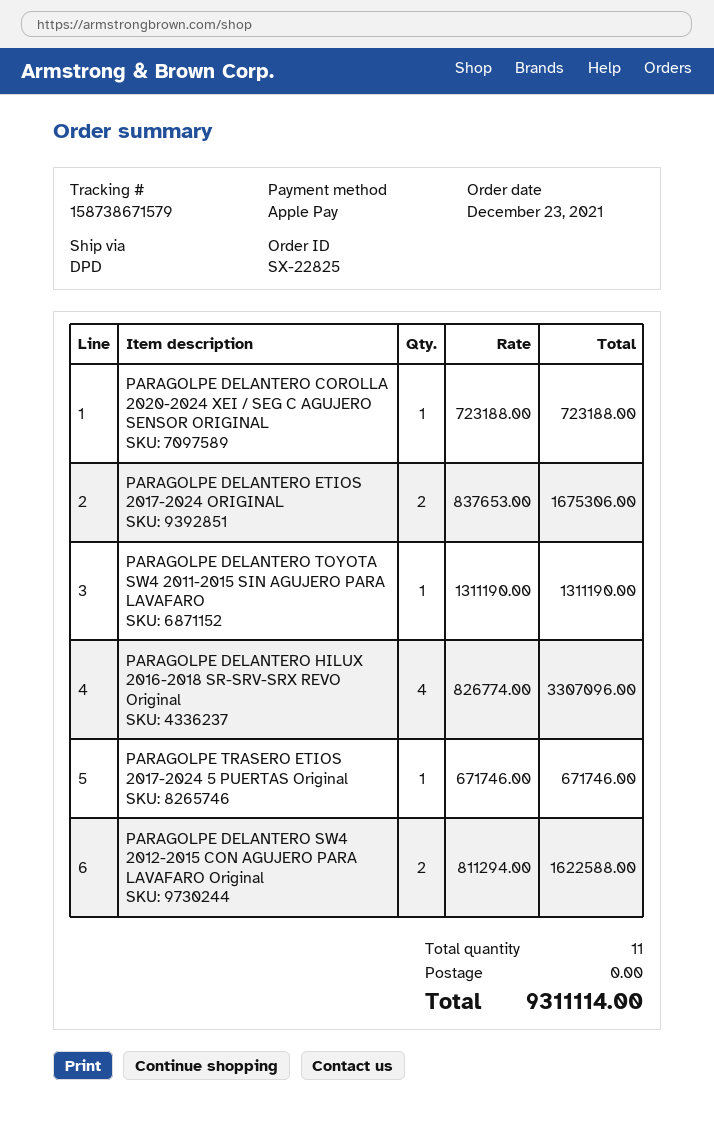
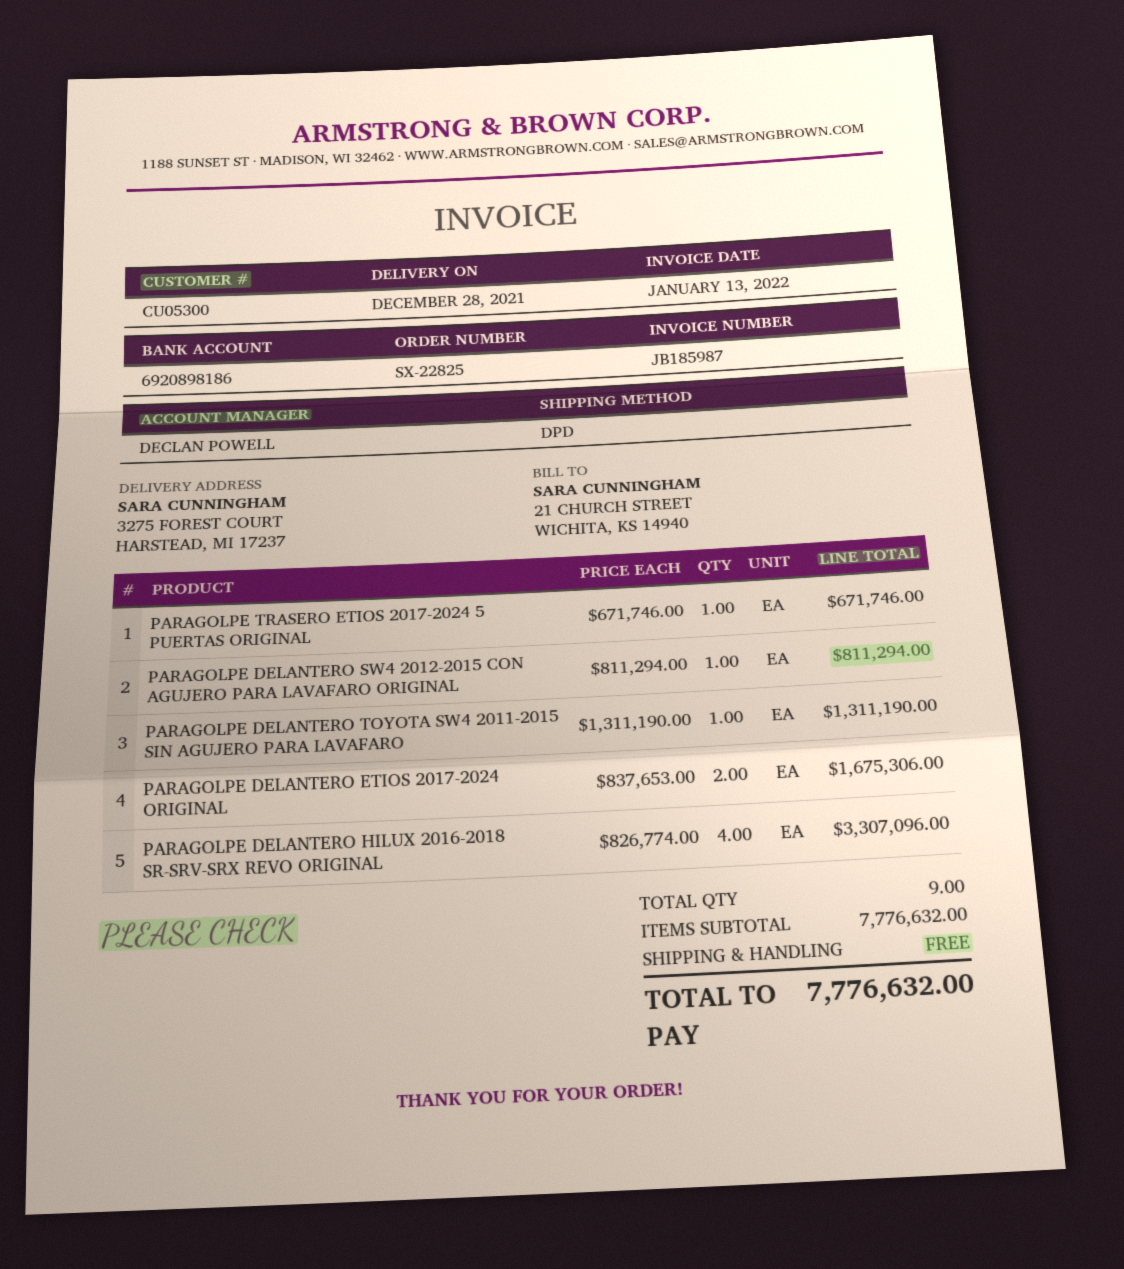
PARAGOLPE DELANTERO COROLLA 2020-2024 XEI / SEG C AGUJERO SENSOR ORIGINAL: 1 x 723188.00 = 723188.00 -> none
PARAGOLPE DELANTERO SW4 2012-2015 CON AGUJERO PARA LAVAFARO Original: 2 x 811294.00 = 1622588.00 -> 1 x 811294.00 = 811294.00
total quantity: 11 -> 9
total: 9311114.00 -> 7776632.00

